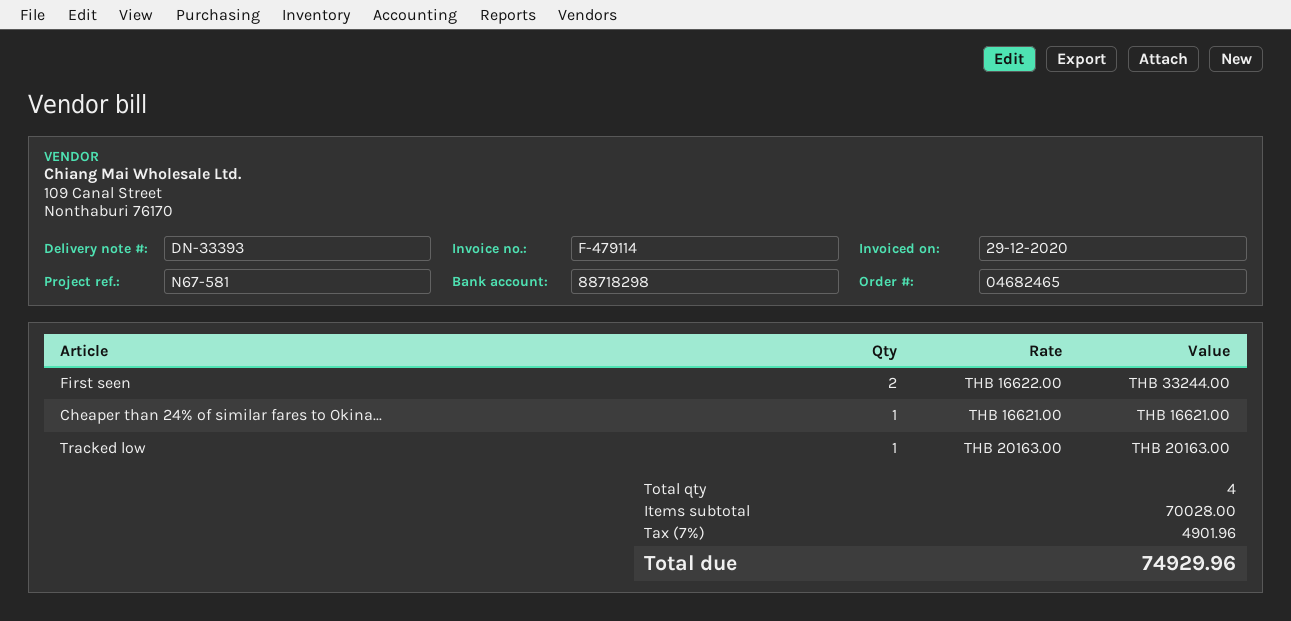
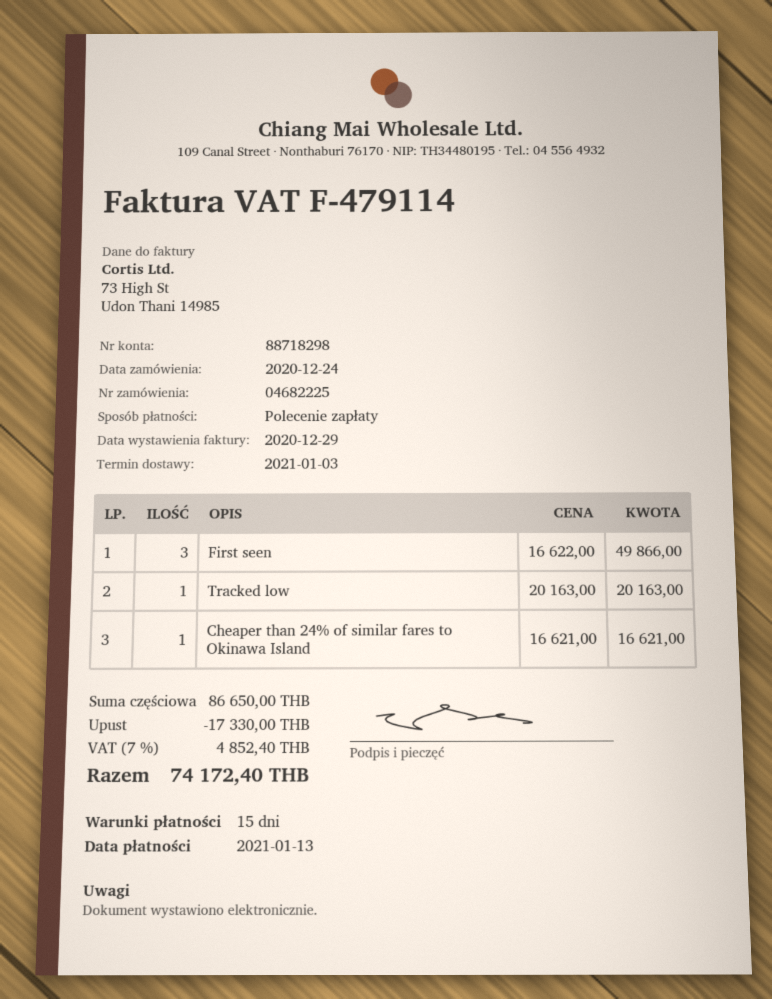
order number: 04682465 -> 04682225
First seen: 2 x 16622.00 = 33244.00 -> 3 x 16622.00 = 49866.00
subtotal: 70028.00 -> 86650.00
discount: none -> 17330.00
tax: 7% = 4901.96 -> 7% = 4852.40
total: 74929.96 -> 74172.40

